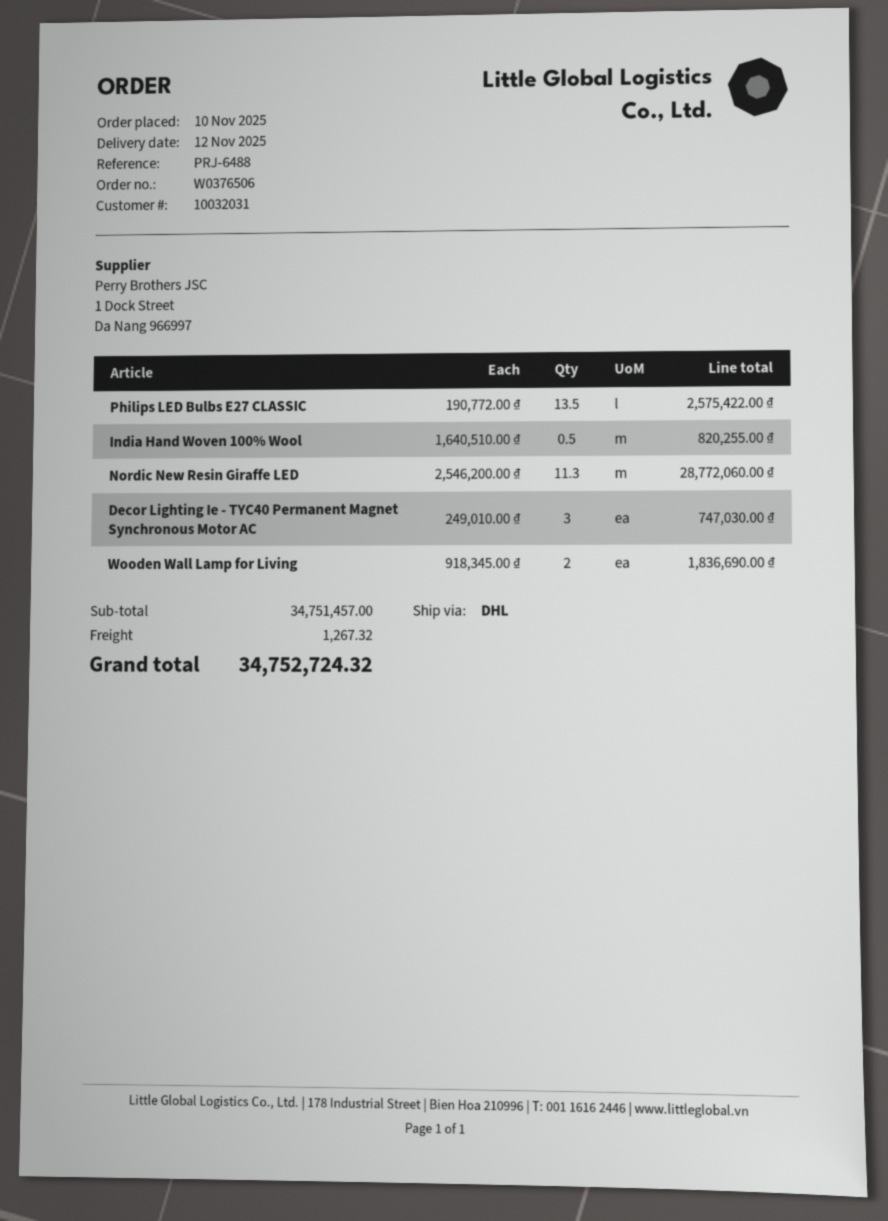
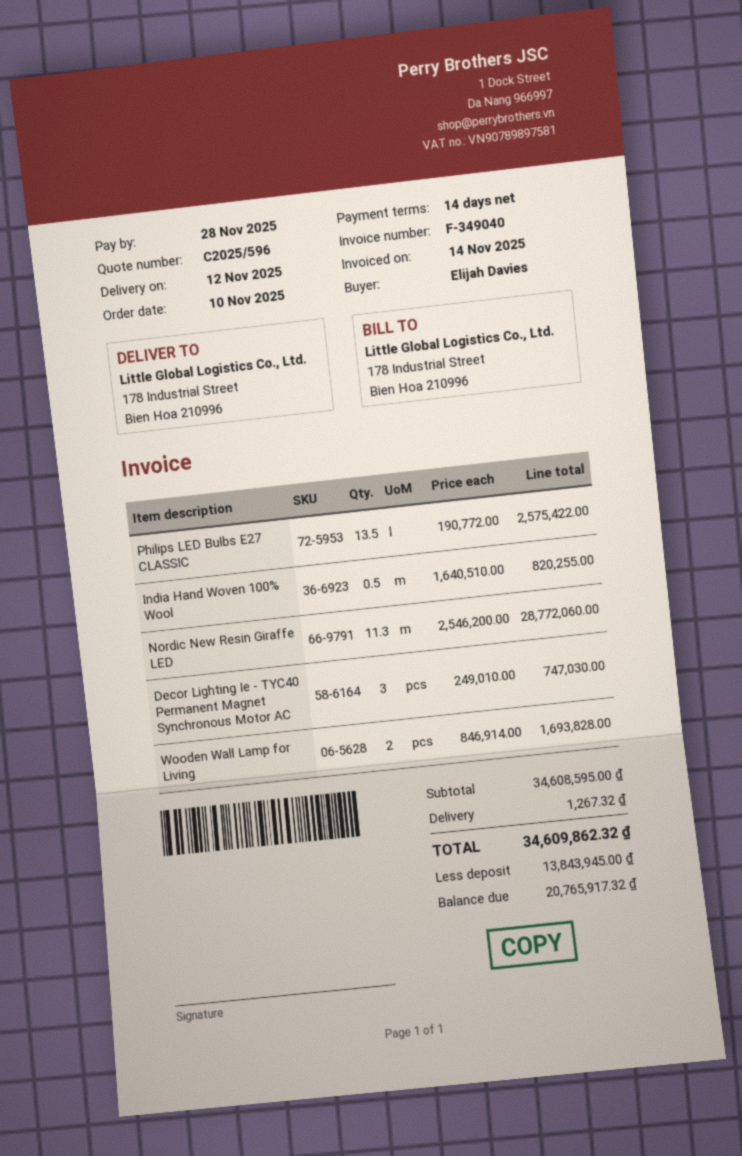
Wooden Wall Lamp for Living: 2 x 918345.00 = 1836690.00 -> 2 x 846914.00 = 1693828.00
subtotal: 34751457.00 -> 34608595.00
total: 34752724.32 -> 34609862.32

